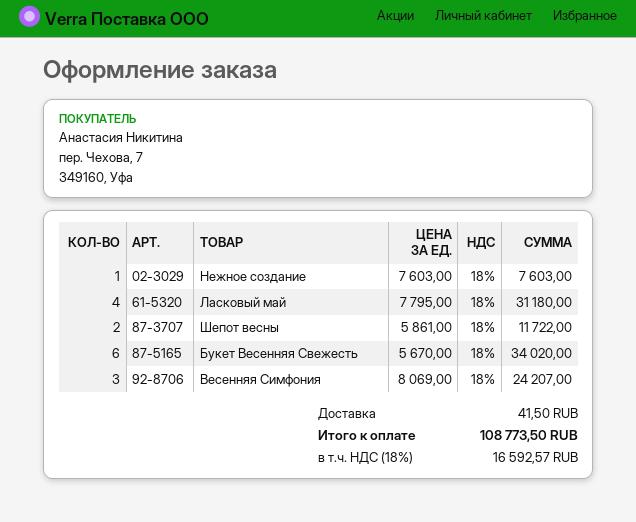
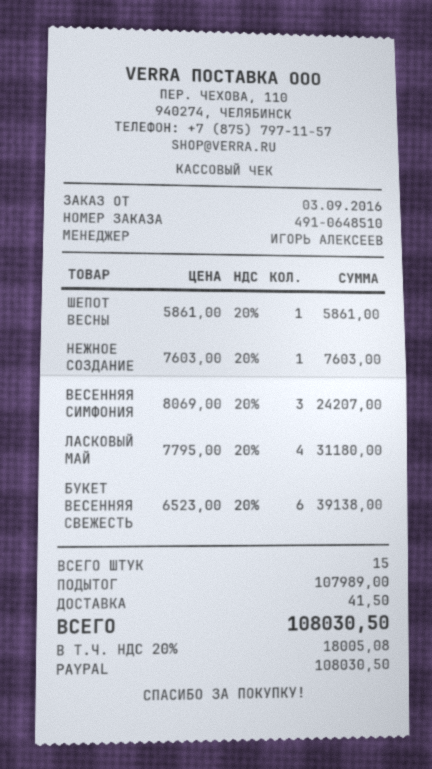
Шепот весны: 2 x 5861.00 = 11722.00 -> 1 x 5861.00 = 5861.00
Букет Весенняя Свежесть: 6 x 5670.00 = 34020.00 -> 6 x 6523.00 = 39138.00
tax: 18% = 16592.57 -> 20% = 18005.08
total: 108773.50 -> 108030.50

